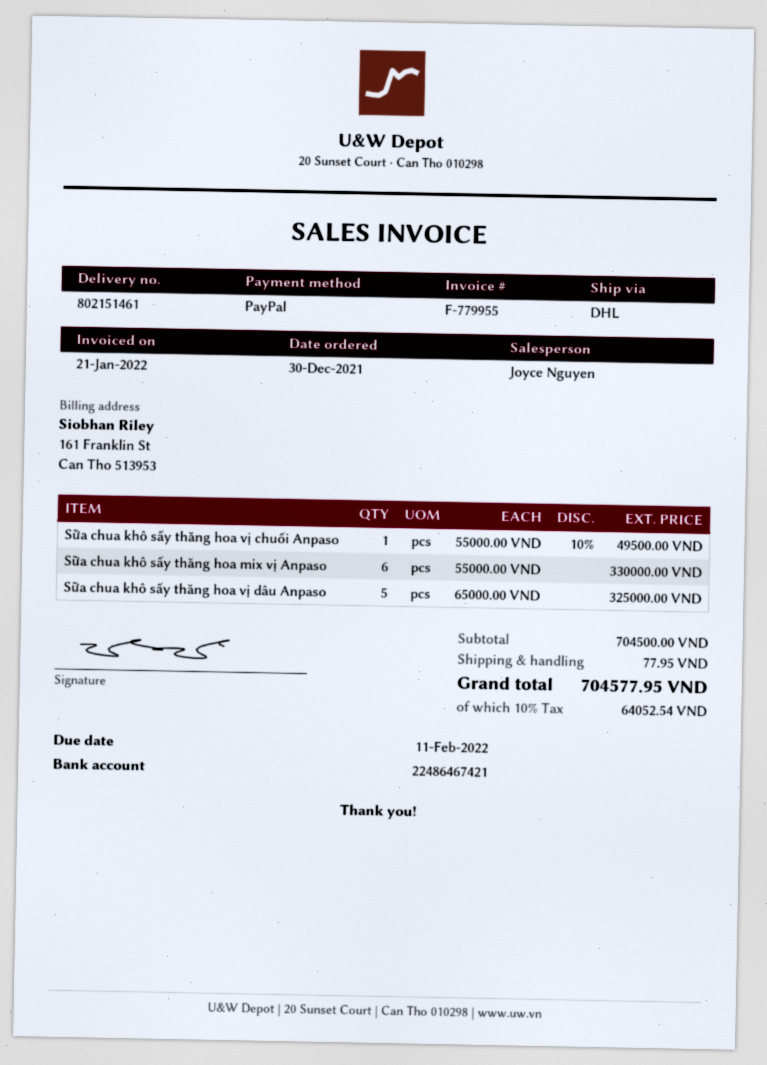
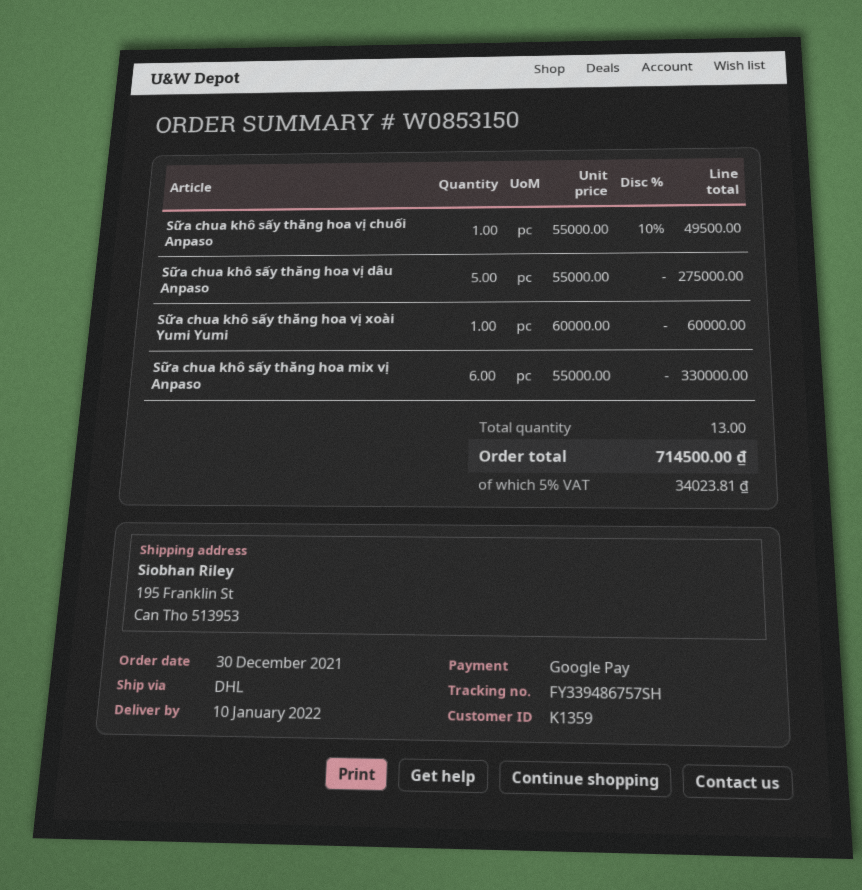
payment method: PayPal -> Google Pay
Sữa chua khô sấy thăng hoa vị dâu Anpaso: 5 x 65000.00 = 325000.00 -> 5 x 55000.00 = 275000.00
Sữa chua khô sấy thăng hoa vị xoài Yumi Yumi: none -> 1 x 60000.00 = 60000.00
shipping: 77.95 -> none
tax: 10% = 64052.54 -> 5% = 34023.81
total: 704577.95 -> 714500.00

